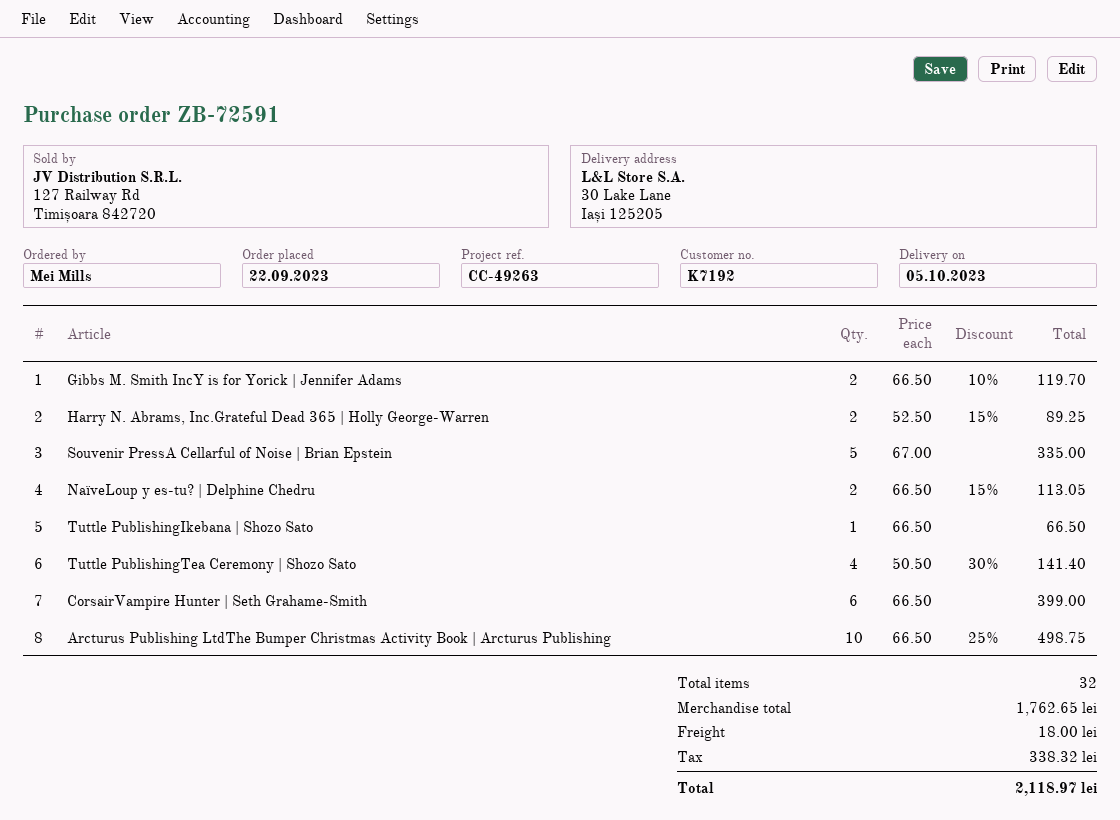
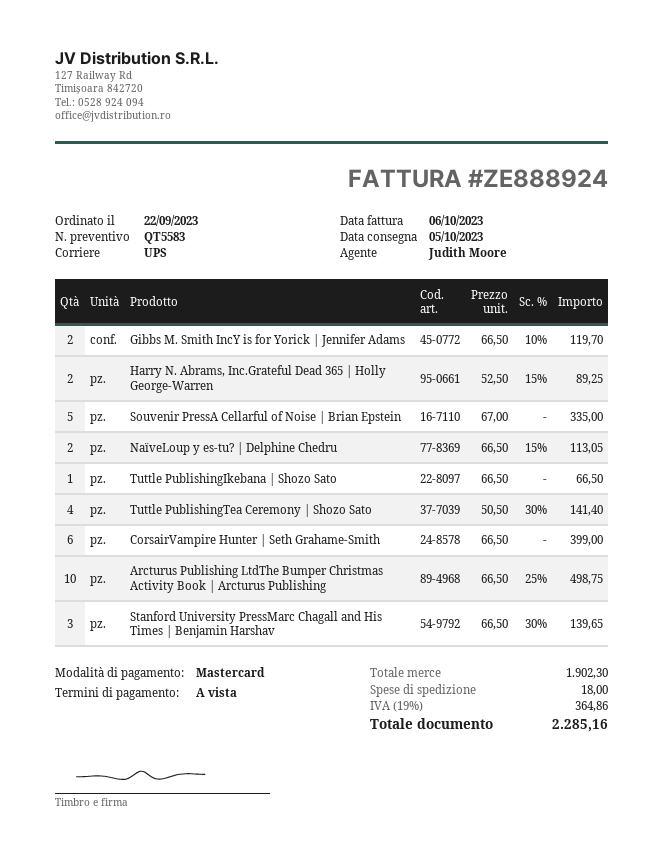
Stanford University PressMarc Chagall and His Times | Benjamin Harshav: none -> 3 x 66.50 - 30% = 139.65
subtotal: 1762.65 -> 1902.30
tax: 338.32 -> 364.86
total: 2118.97 -> 2285.16

